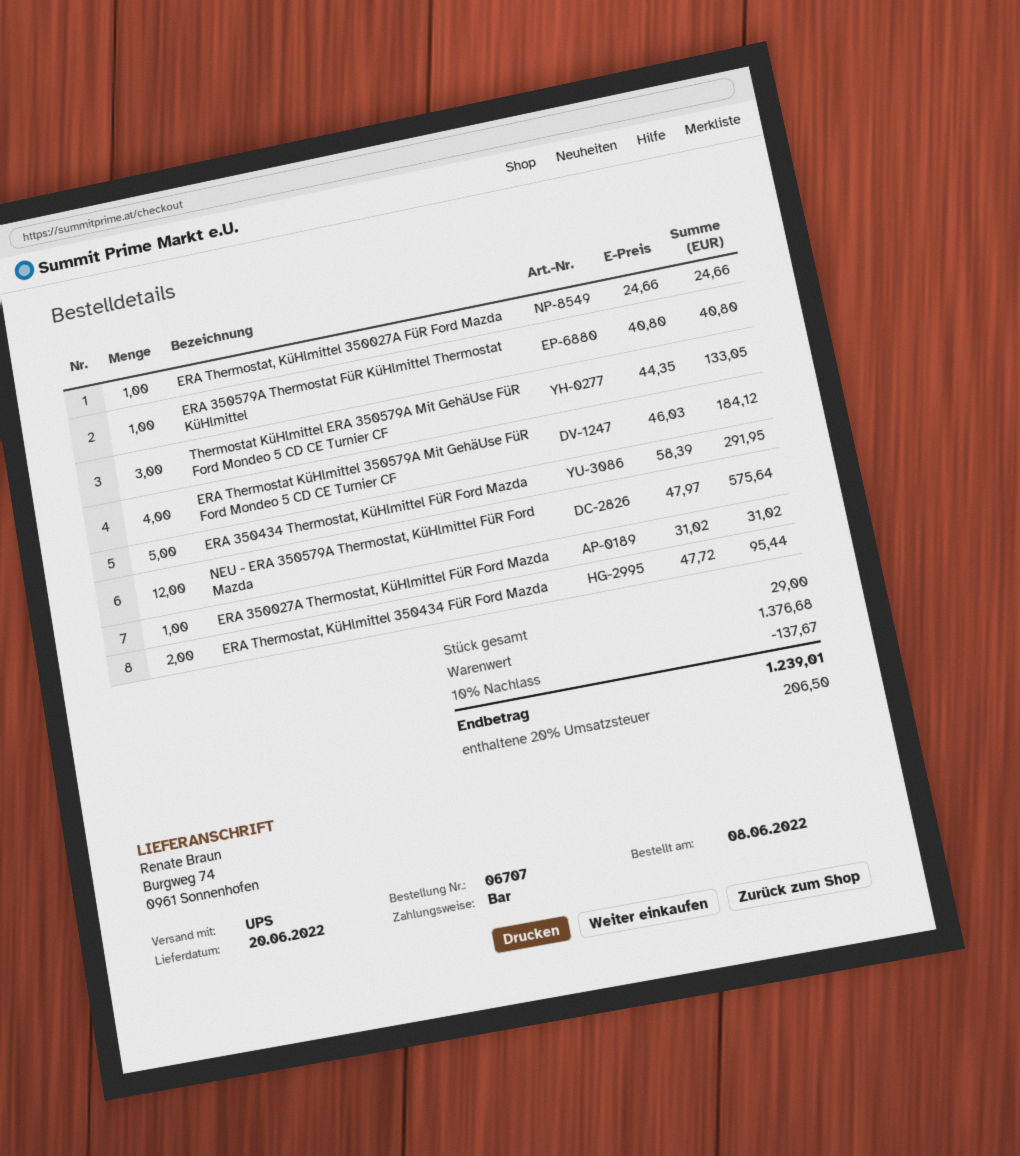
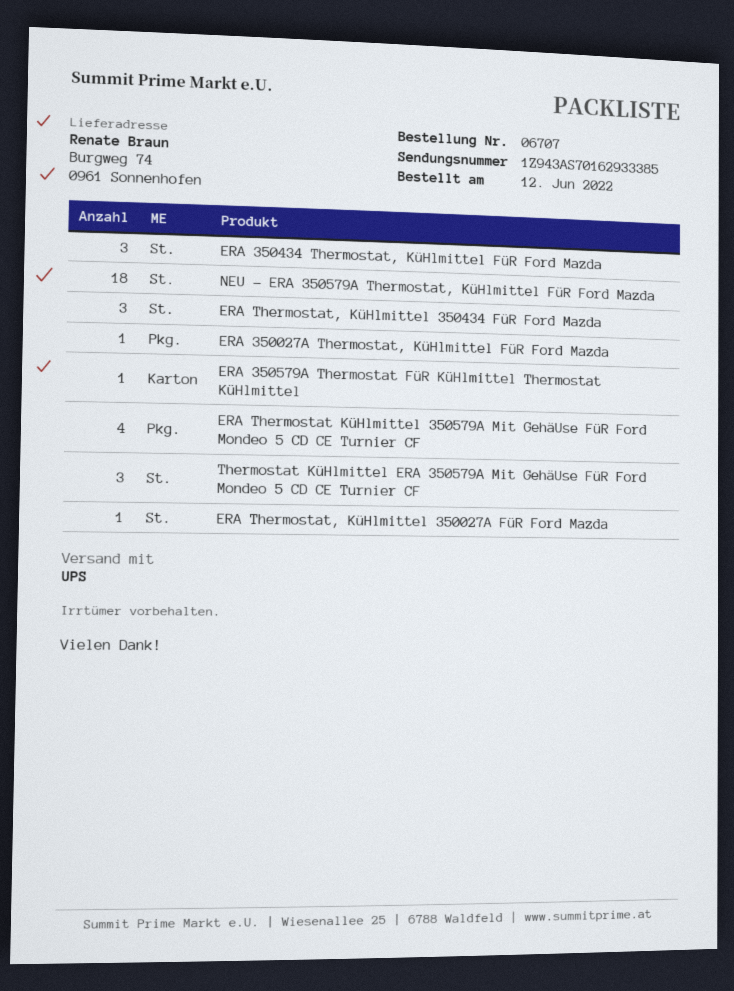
order date: 2022-06-08 -> 2022-06-12
ERA 350434 Thermostat, KüHlmittel FüR Ford Mazda: 5 -> 3
NEU - ERA 350579A Thermostat, KüHlmittel FüR Ford Mazda: 12 -> 18
ERA Thermostat, KüHlmittel 350434 FüR Ford Mazda: 2 -> 3

